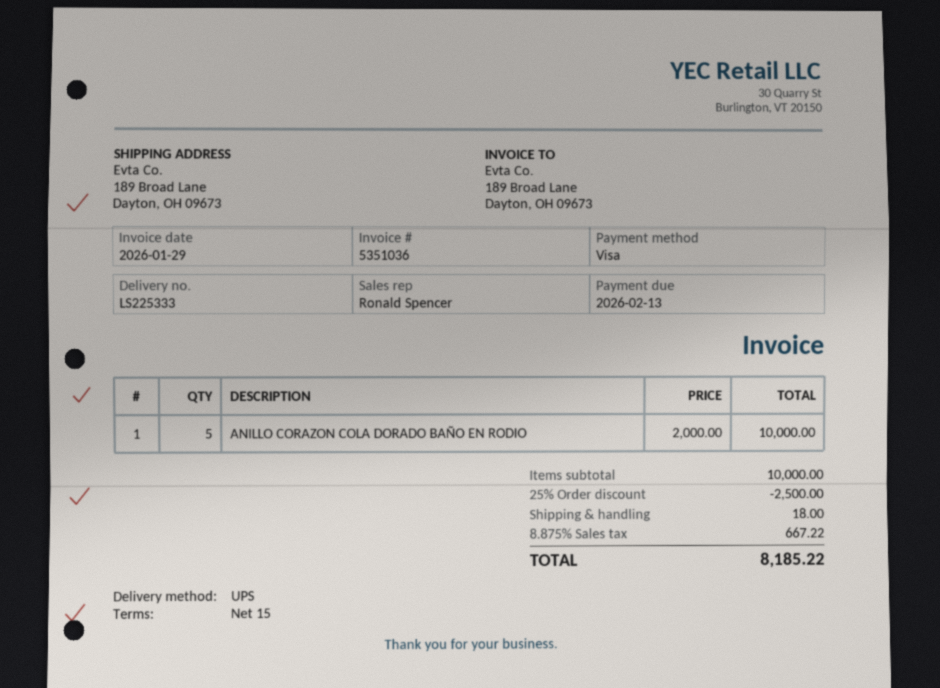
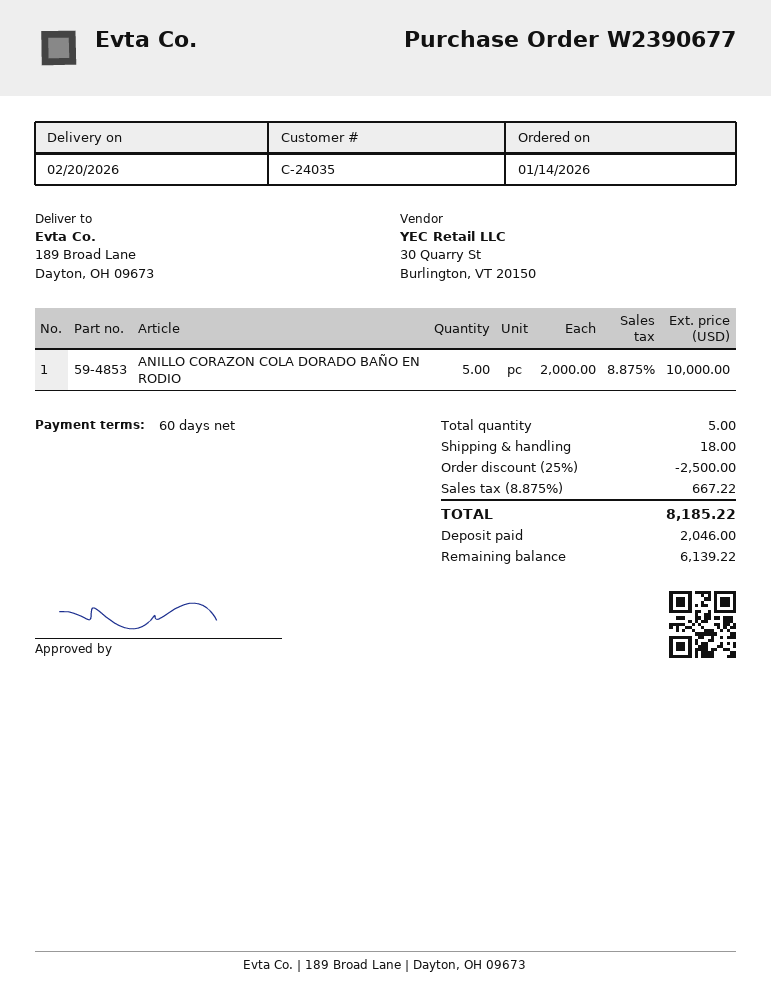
payment terms: 15 days -> 60 days

